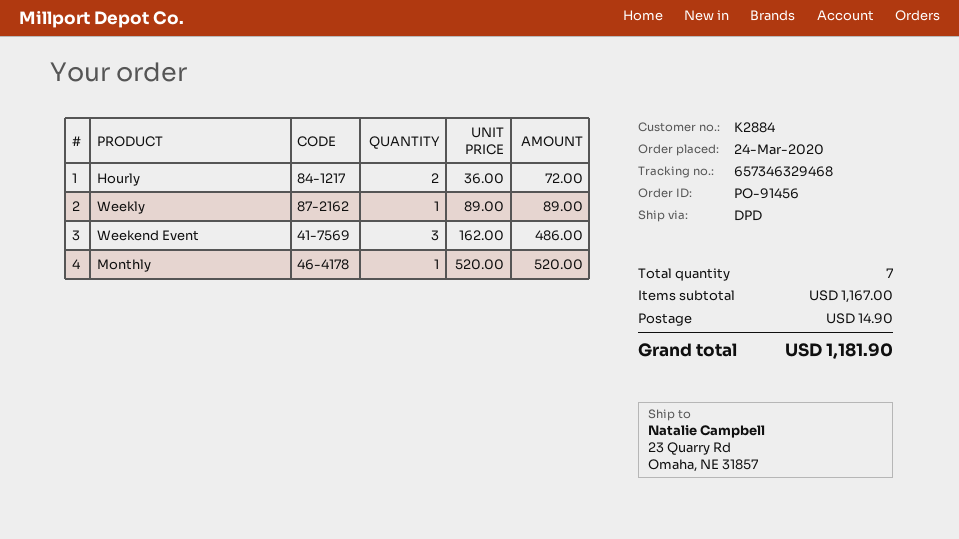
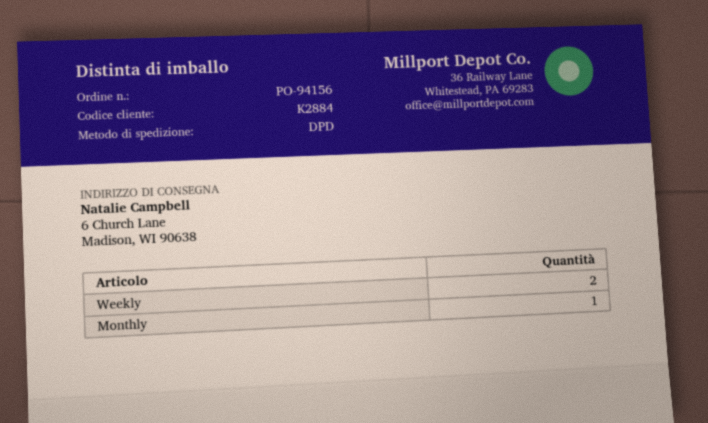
order number: PO-91456 -> PO-94156
ship to: 23 Quarry Rd, Omaha, NE 31857 -> 6 Church Lane, Madison, WI 90638
Hourly: 2 -> none
Weekly: 1 -> 2
Weekend Event: 3 -> none

